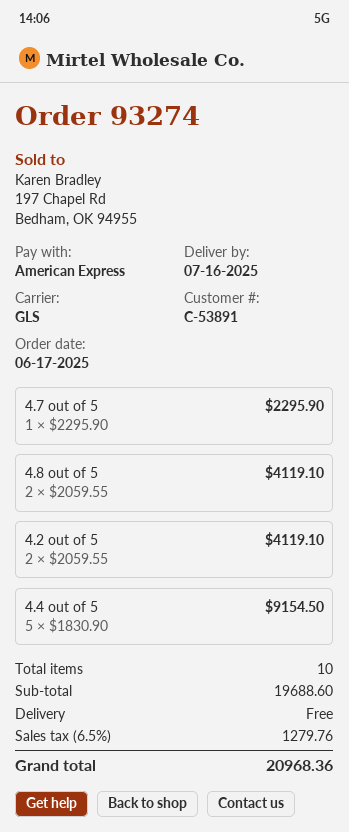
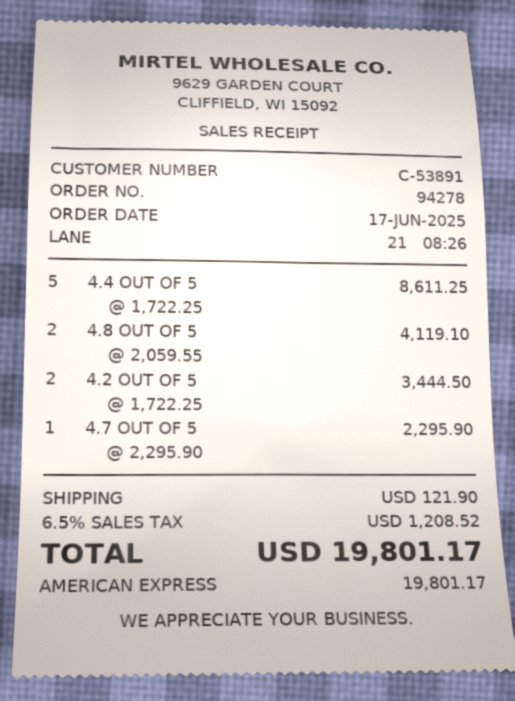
order number: 93274 -> 94278
4.2 out of 5: 2 x 2059.55 = 4119.10 -> 2 x 1722.25 = 3444.50
4.4 out of 5: 5 x 1830.90 = 9154.50 -> 5 x 1722.25 = 8611.25
shipping: 0.00 -> 121.90
tax: 6.5% = 1279.76 -> 6.5% = 1208.52
total: 20968.36 -> 19801.17

